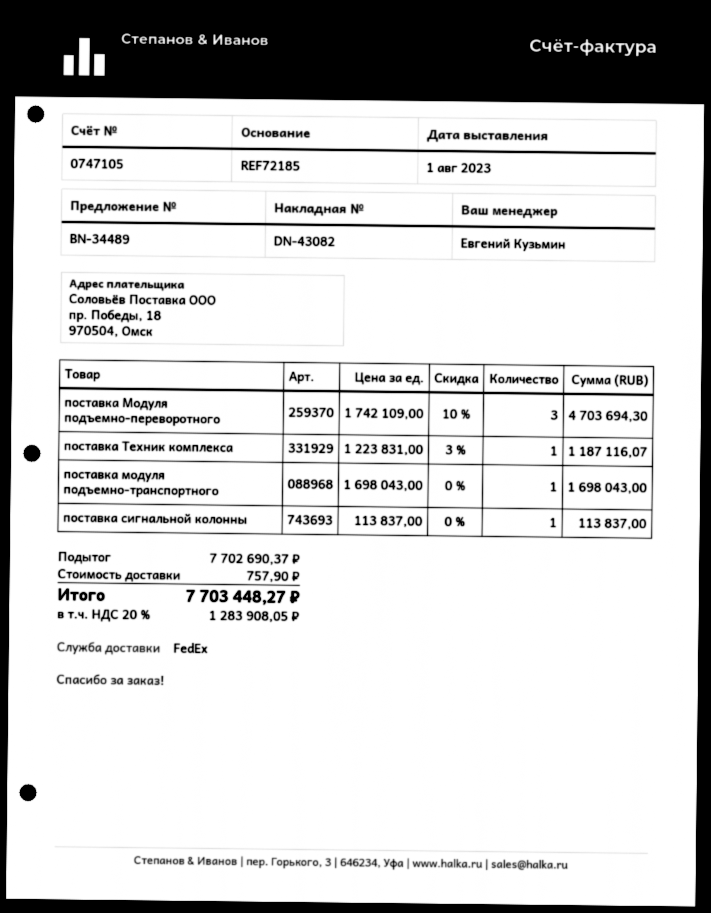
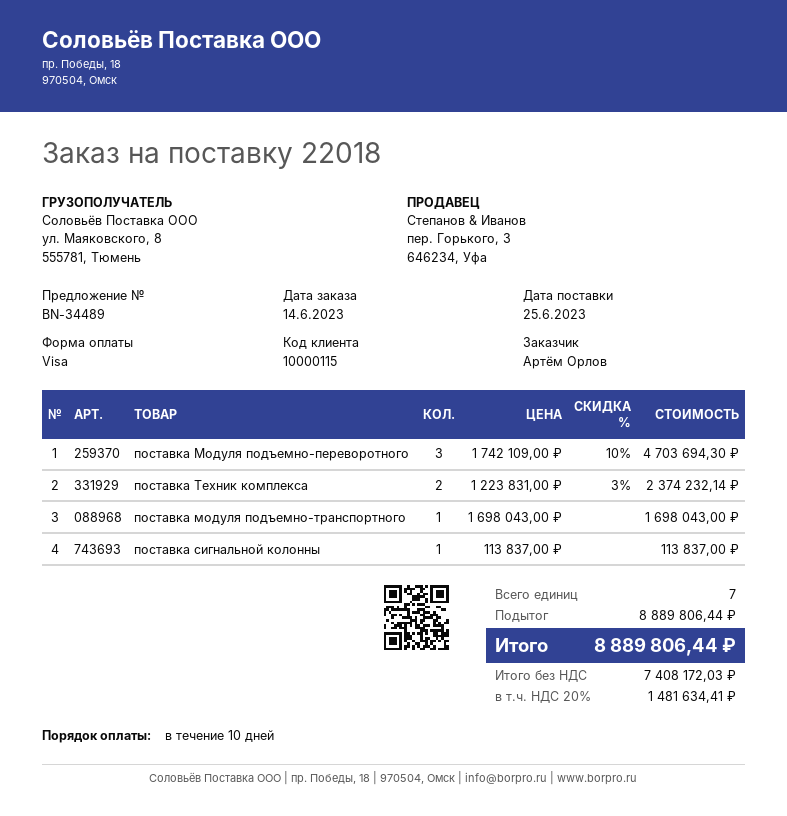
поставка Техник комплекса: 1 x 1223831.00 - 3% = 1187116.07 -> 2 x 1223831.00 - 3% = 2374232.14
subtotal: 7702690.37 -> 8889806.44
shipping: 757.90 -> none
tax: 20% = 1283908.05 -> 20% = 1481634.41
total: 7703448.27 -> 8889806.44

